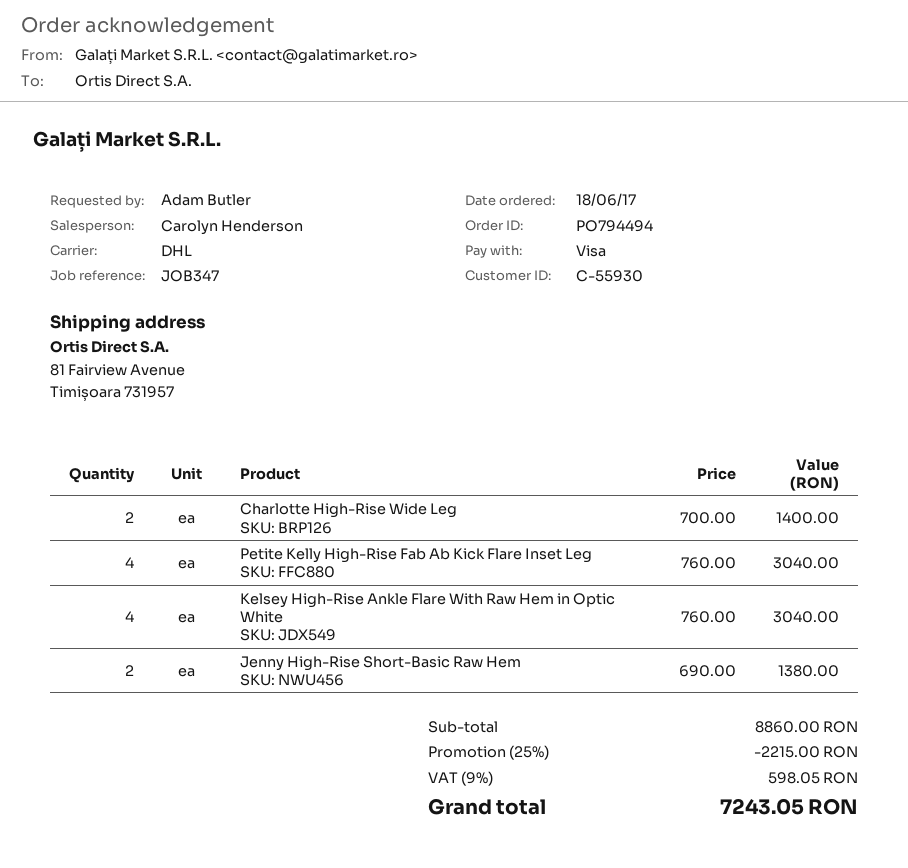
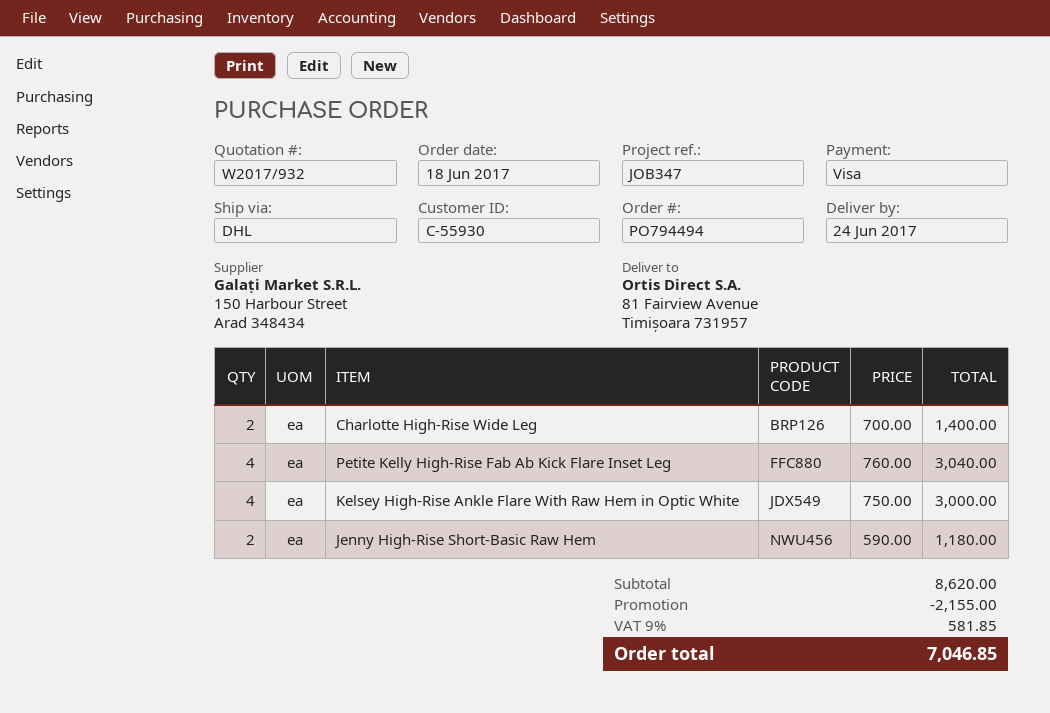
Kelsey High-Rise Ankle Flare With Raw Hem in Optic White: 4 x 760.00 = 3040.00 -> 4 x 750.00 = 3000.00
Jenny High-Rise Short-Basic Raw Hem: 2 x 690.00 = 1380.00 -> 2 x 590.00 = 1180.00
subtotal: 8860.00 -> 8620.00
discount: 2215.00 -> 2155.00
tax: 9% = 598.05 -> 9% = 581.85
total: 7243.05 -> 7046.85

